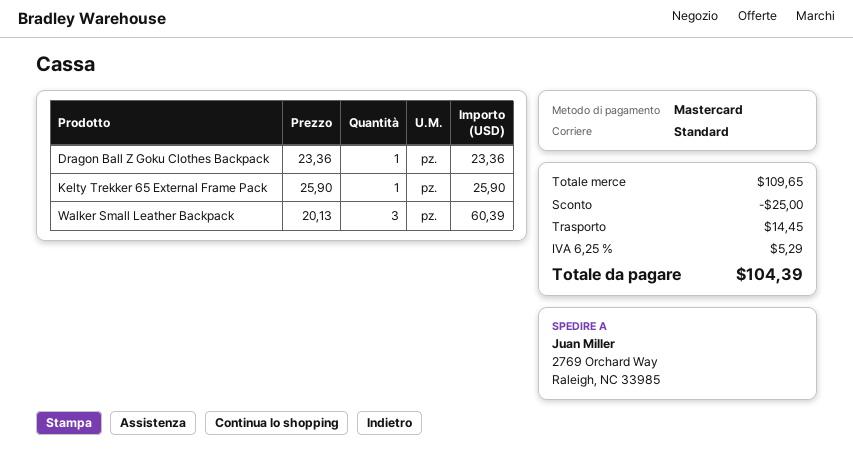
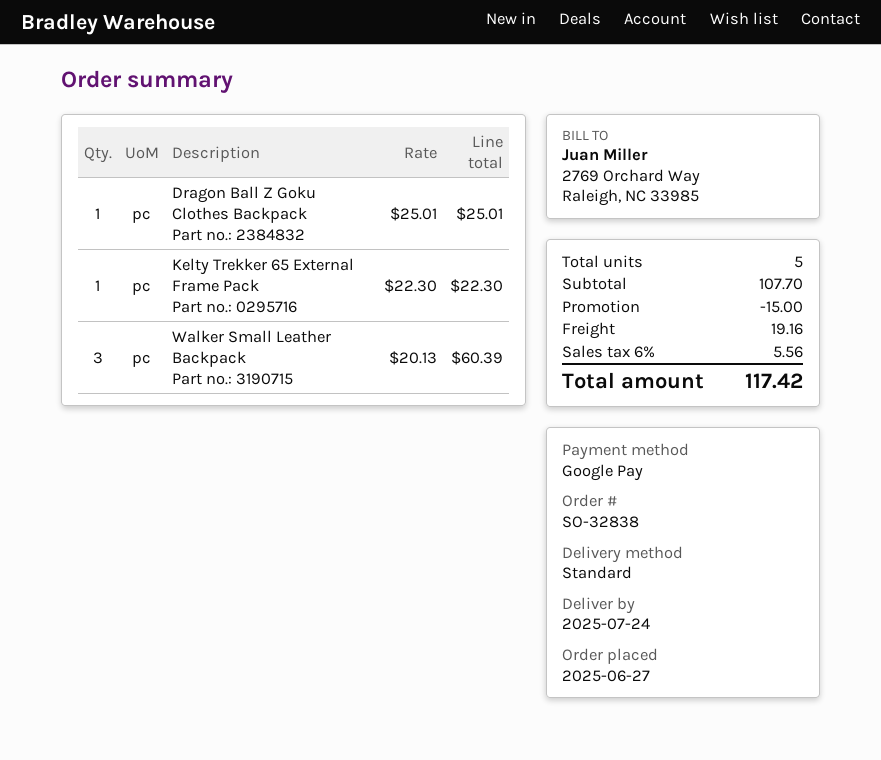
payment method: Mastercard -> Google Pay
Dragon Ball Z Goku Clothes Backpack: 1 x 23.36 = 23.36 -> 1 x 25.01 = 25.01
Kelty Trekker 65 External Frame Pack: 1 x 25.90 = 25.90 -> 1 x 22.30 = 22.30
subtotal: 109.65 -> 107.70
discount: 25.00 -> 15.00
shipping: 14.45 -> 19.16
tax: 6.25% = 5.29 -> 6% = 5.56
total: 104.39 -> 117.42

